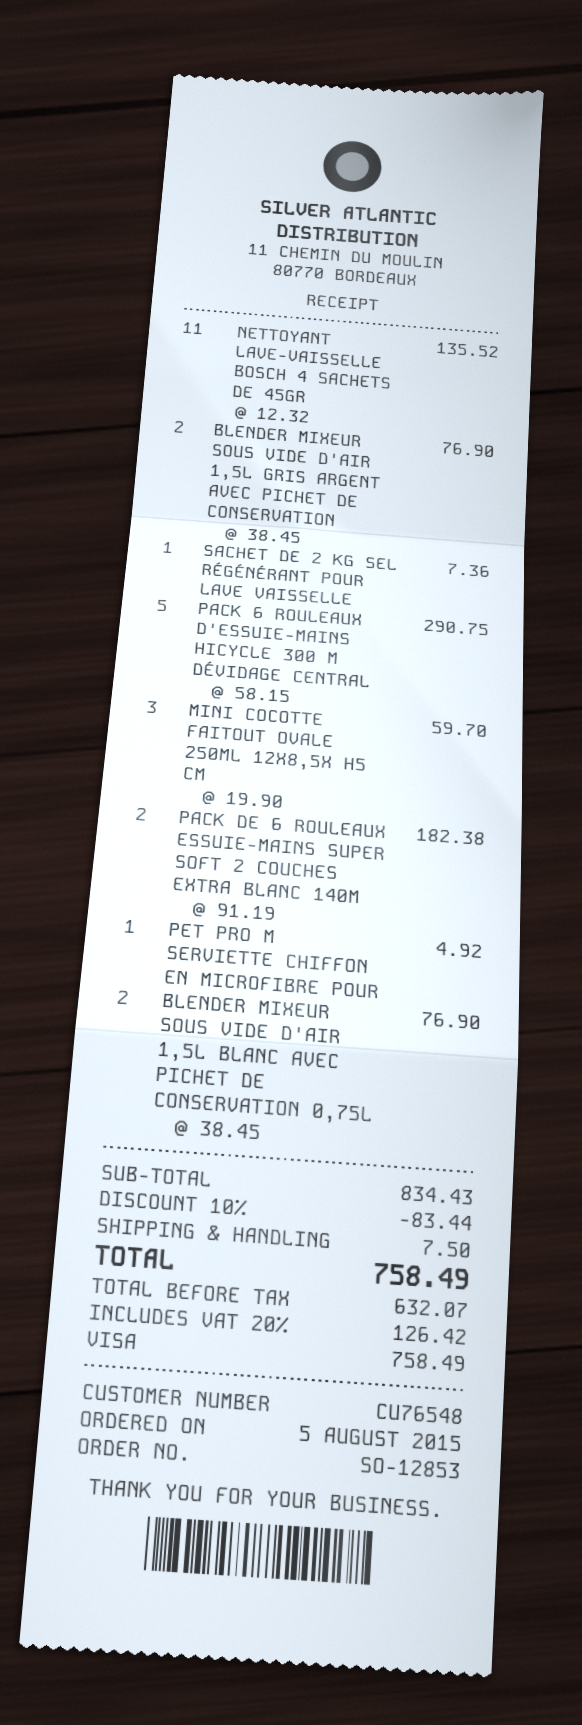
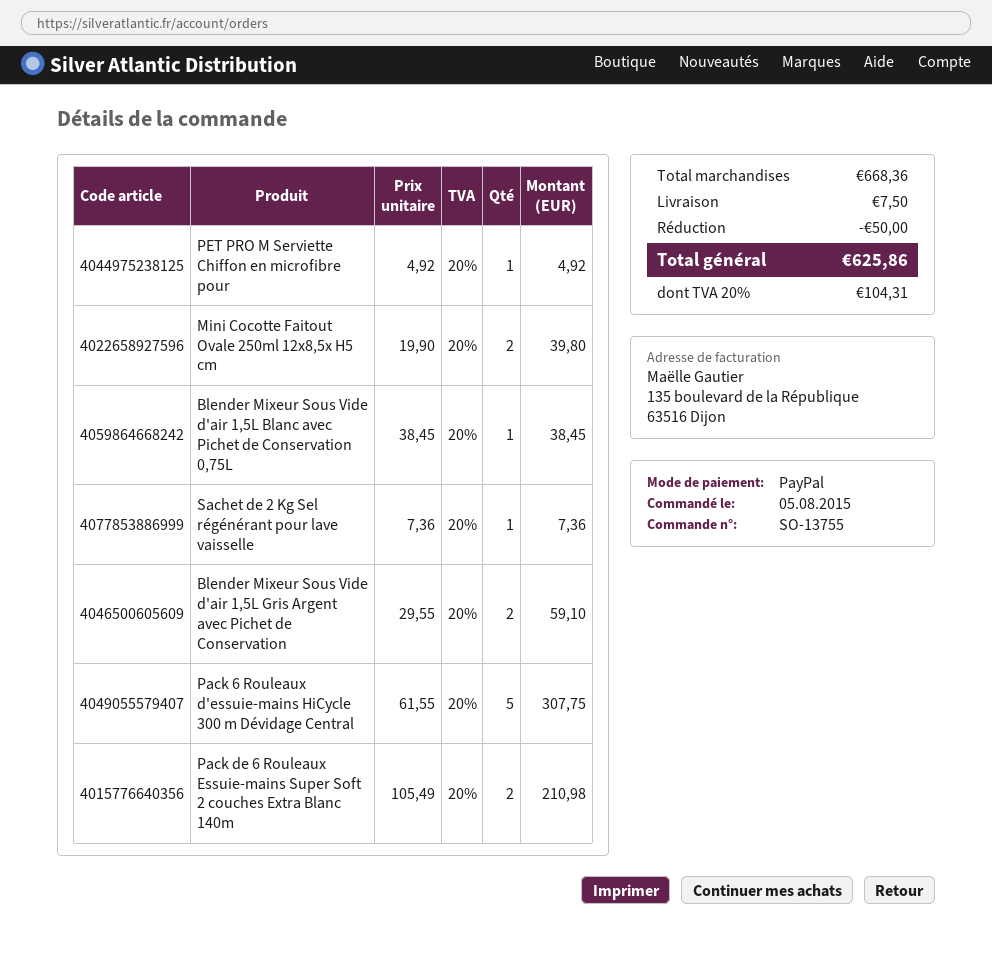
order number: SO-12853 -> SO-13755
payment method: Visa -> PayPal
NETTOYANT LAVE-VAISSELLE BOSCH 4 SACHETS DE 45GR: 11 x 12.32 = 135.52 -> none
BLENDER MIXEUR SOUS VIDE D'AIR 1,5L GRIS ARGENT AVEC PICHET DE CONSERVATION: 2 x 38.45 = 76.90 -> 2 x 29.55 = 59.10
PACK 6 ROULEAUX D'ESSUIE-MAINS HICYCLE 300 M DÉVIDAGE CENTRAL: 5 x 58.15 = 290.75 -> 5 x 61.55 = 307.75
MINI COCOTTE FAITOUT OVALE 250ML 12X8,5X H5 CM: 3 x 19.90 = 59.70 -> 2 x 19.90 = 39.80
PACK DE 6 ROULEAUX ESSUIE-MAINS SUPER SOFT 2 COUCHES EXTRA BLANC 140M: 2 x 91.19 = 182.38 -> 2 x 105.49 = 210.98
BLENDER MIXEUR SOUS VIDE D'AIR 1,5L BLANC AVEC PICHET DE CONSERVATION 0,75L: 2 x 38.45 = 76.90 -> 1 x 38.45 = 38.45
subtotal: 834.43 -> 668.36
discount: 83.44 -> 50.00
tax: 20% = 126.42 -> 20% = 104.31
total: 758.49 -> 625.86

